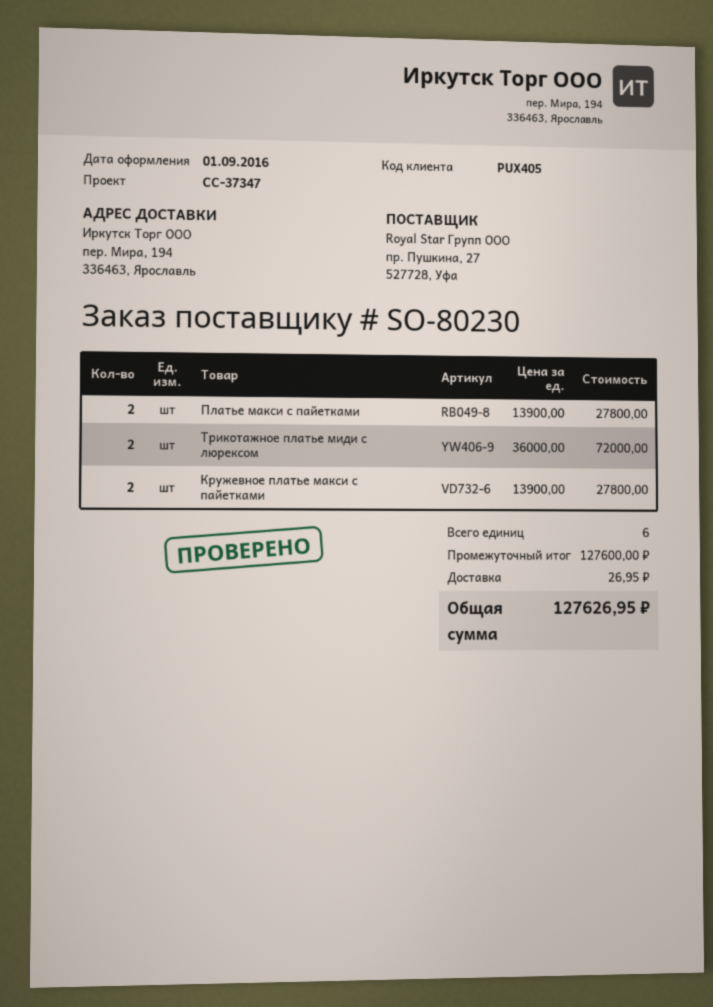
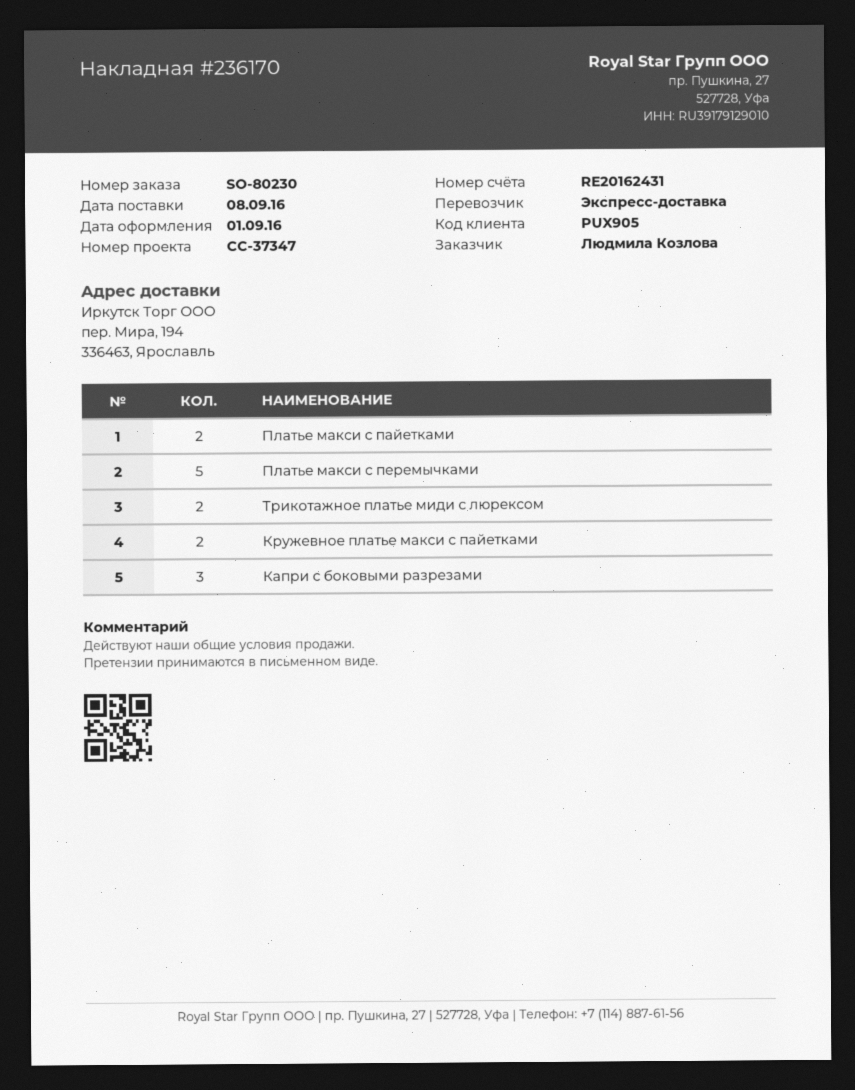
customer number: PUX405 -> PUX905
Платье макси с перемычками: none -> 5
Капри с боковыми разрезами: none -> 3

